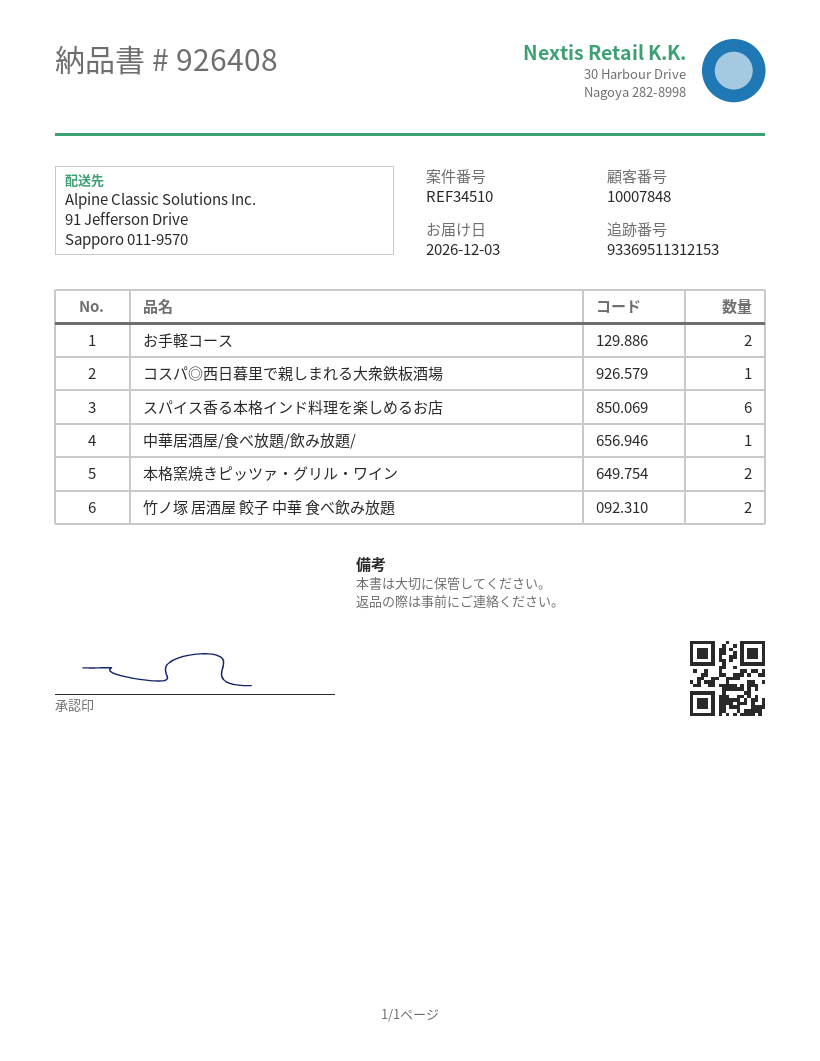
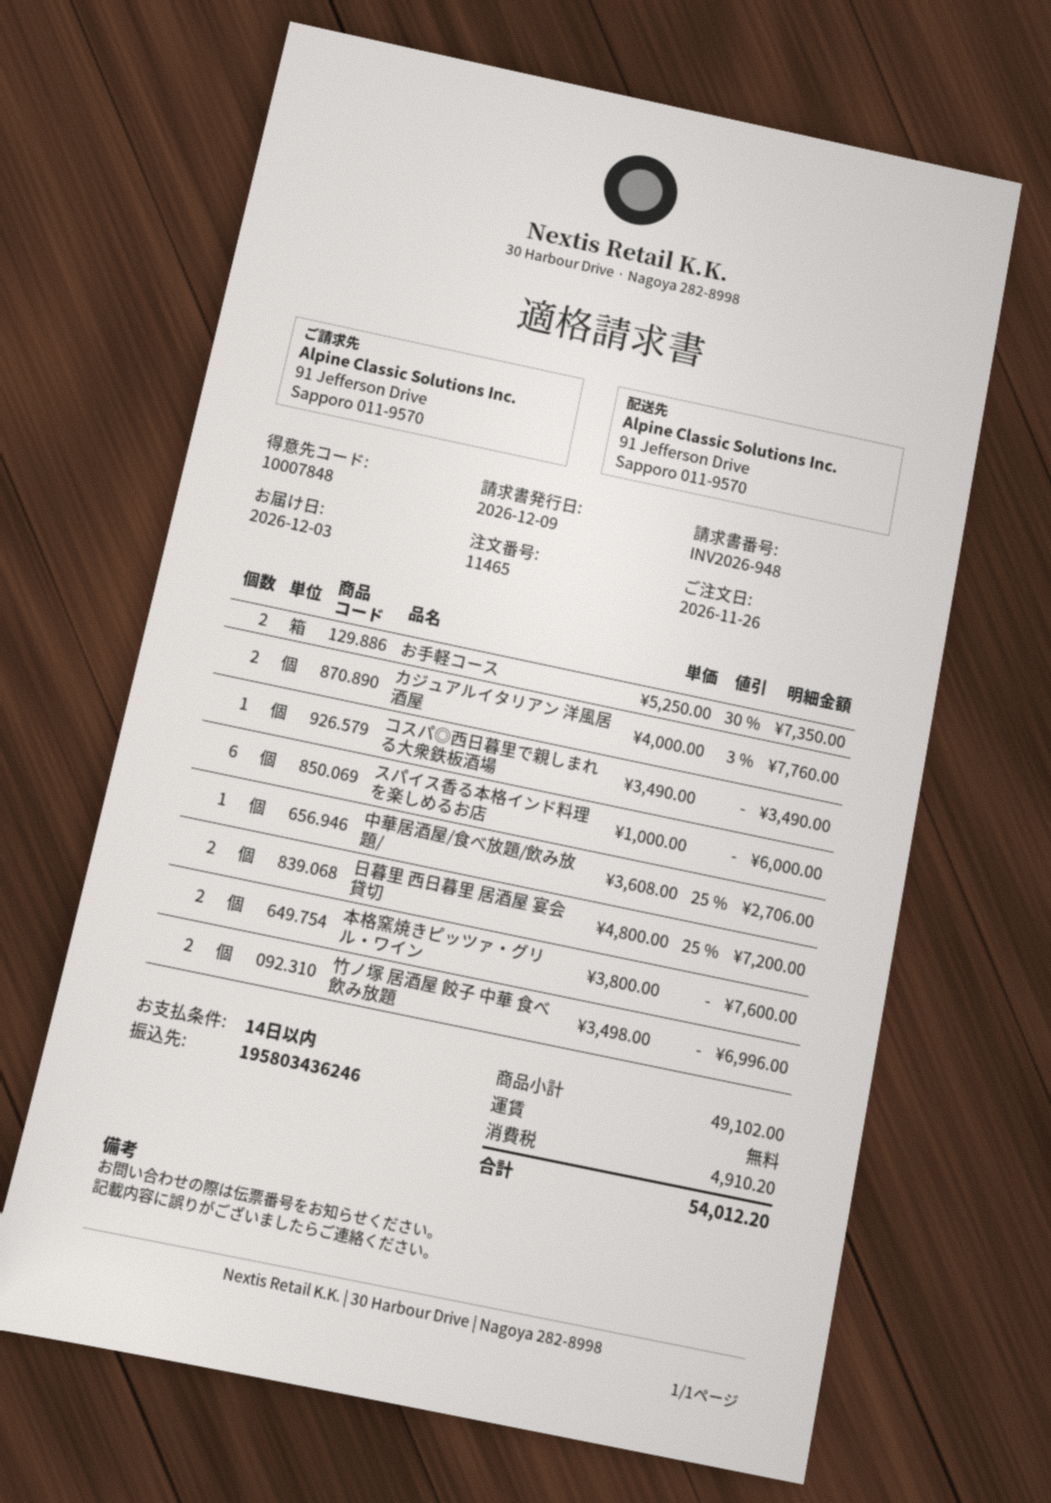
カジュアルイタリアン 洋風居酒屋: none -> 2
日暮里 西日暮里 居酒屋 宴会 貸切: none -> 2

